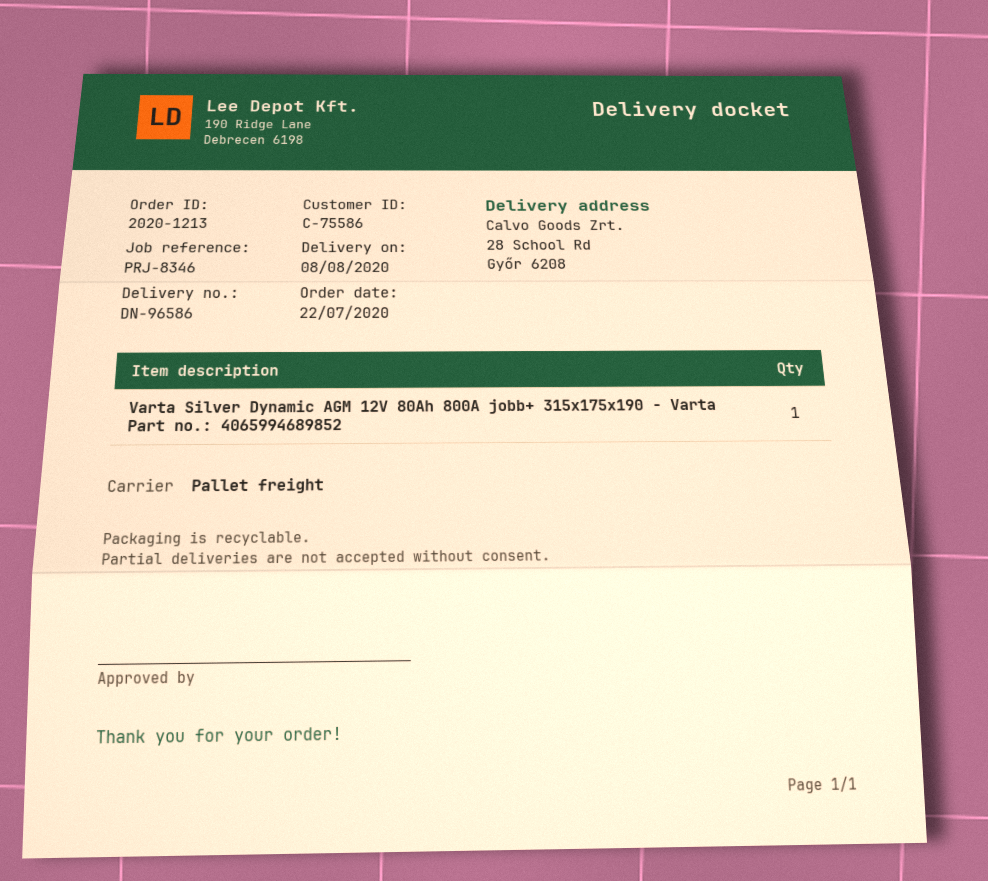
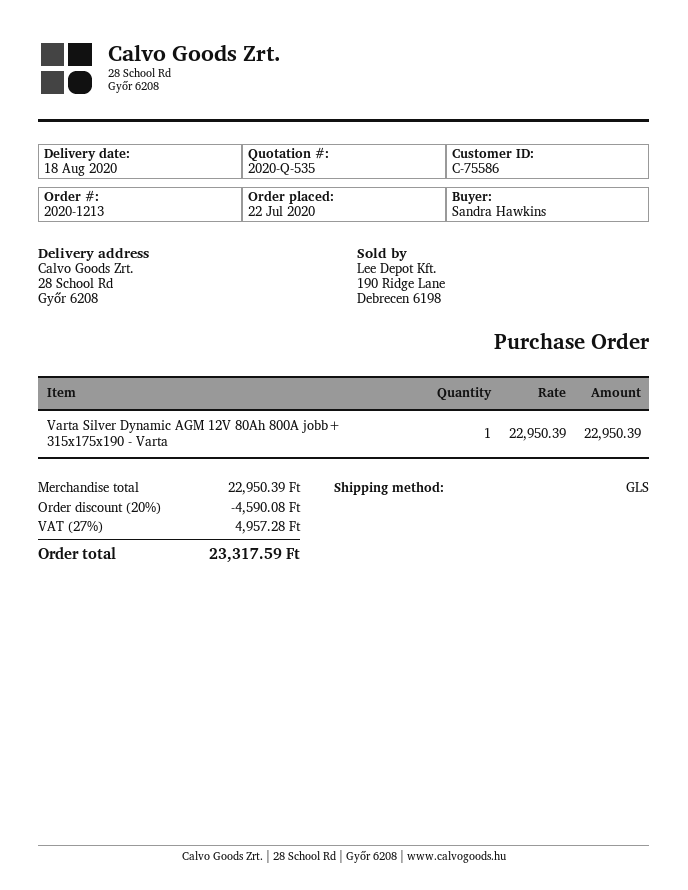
delivery date: 2020-08-08 -> 2020-08-18
shipping method: pallet freight -> GLS

